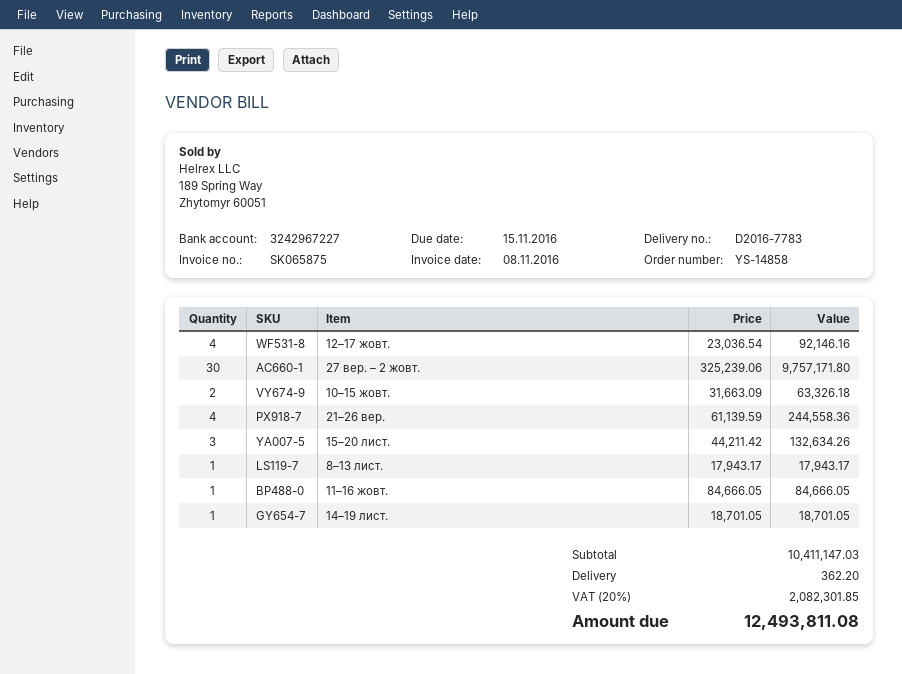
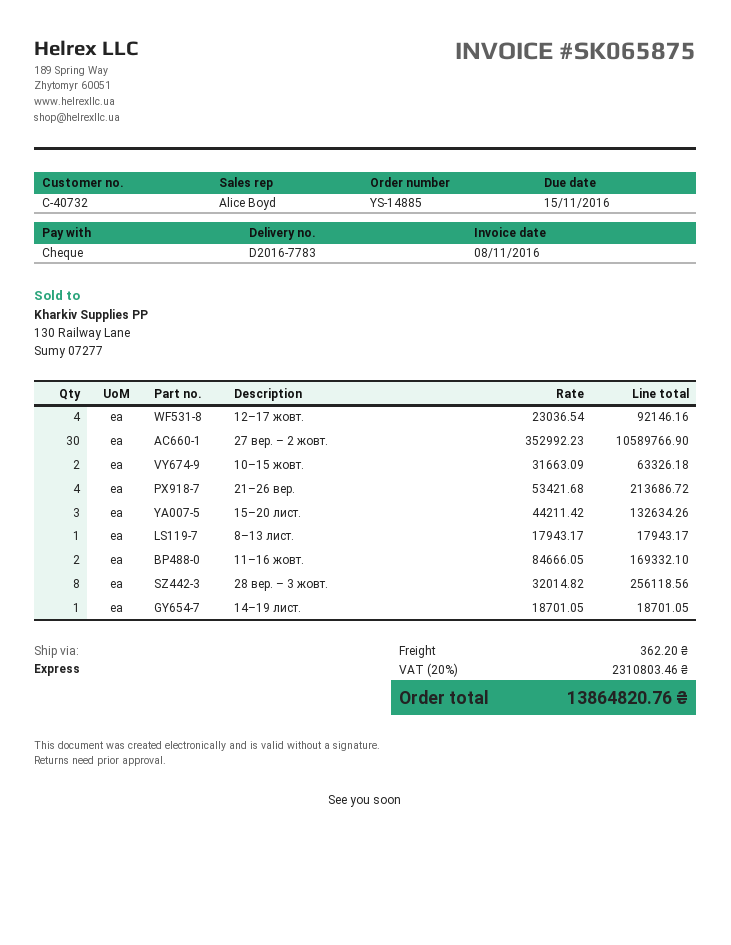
order number: YS-14858 -> YS-14885
27 вер. – 2 жовт.: 30 x 325239.06 = 9757171.80 -> 30 x 352992.23 = 10589766.90
21–26 вер.: 4 x 61139.59 = 244558.36 -> 4 x 53421.68 = 213686.72
11–16 жовт.: 1 x 84666.05 = 84666.05 -> 2 x 84666.05 = 169332.10
28 вер. – 3 жовт.: none -> 8 x 32014.82 = 256118.56
tax: 20% = 2082301.85 -> 20% = 2310803.46
total: 12493811.08 -> 13864820.76

